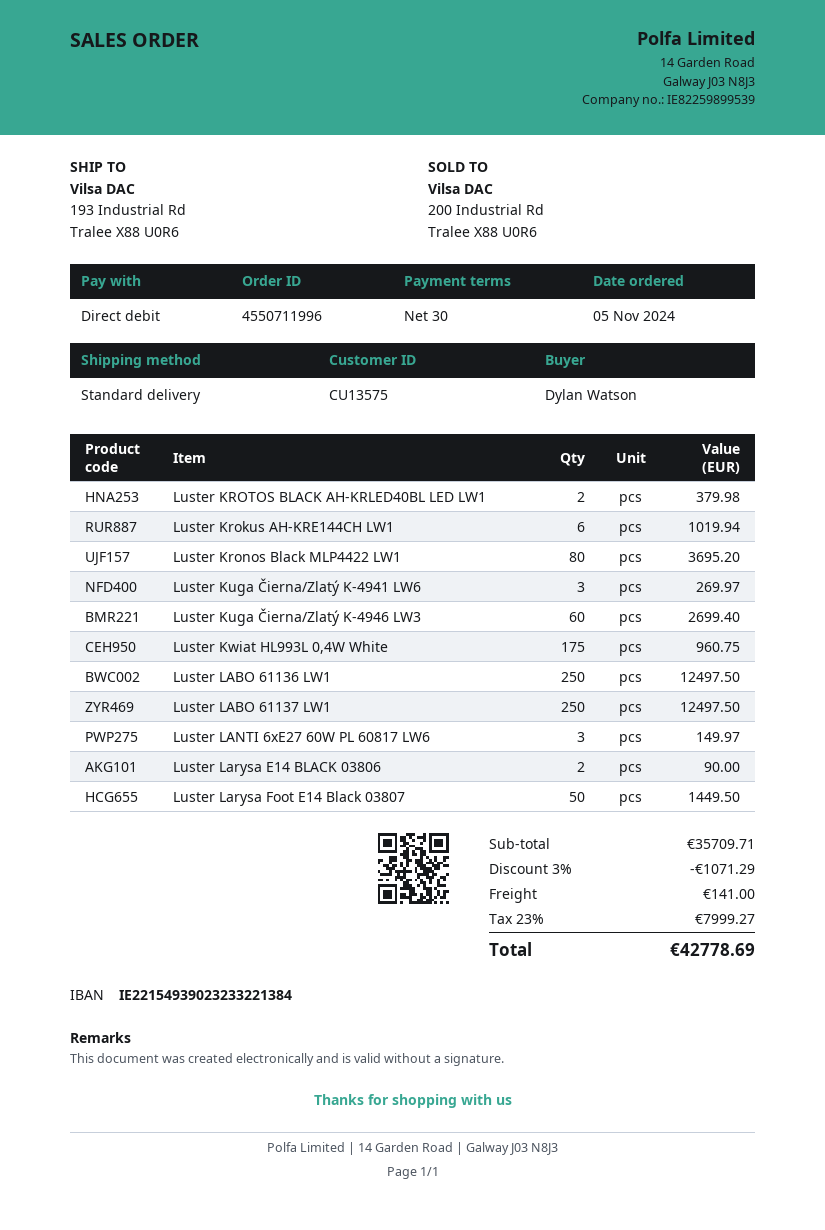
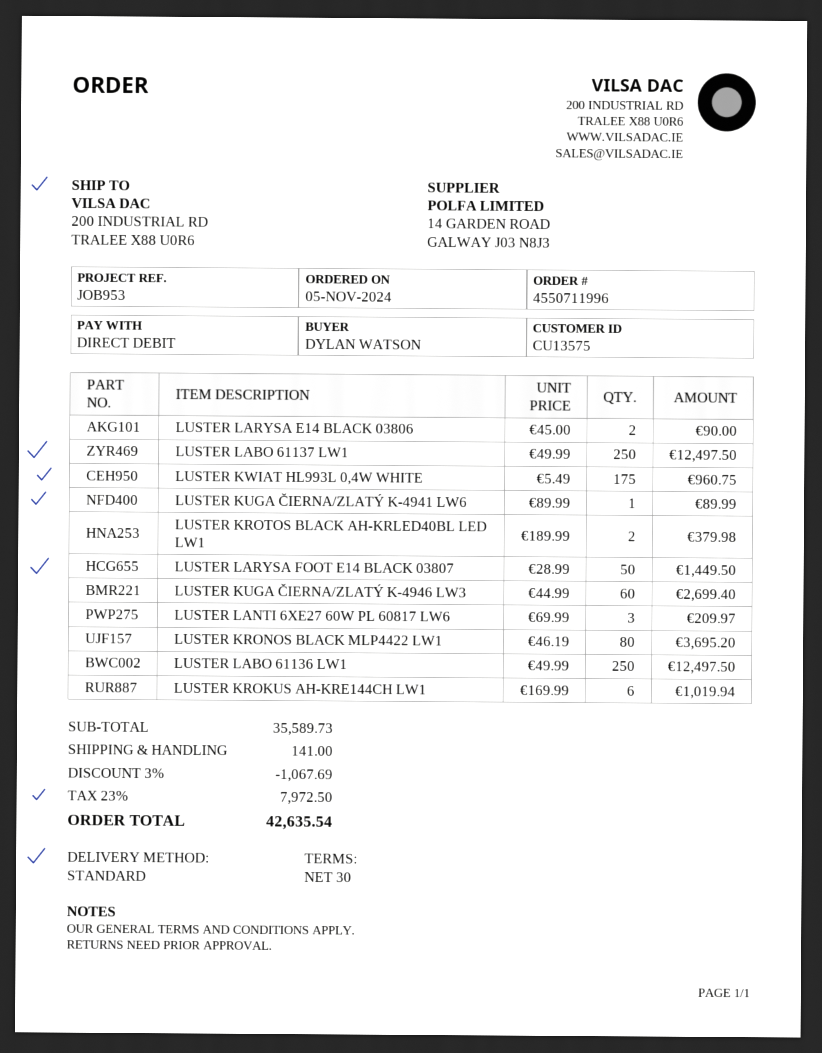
ship to: 193 Industrial Rd, Tralee X88 U0R6 -> 200 INDUSTRIAL RD, TRALEE X88 U0R6
Luster Kuga Čierna/Zlatý K-4941 LW6: 3 for 269.97 -> 1 for 89.99
Luster LANTI 6xE27 60W PL 60817 LW6: 3 for 149.97 -> 3 for 209.97
subtotal: 35709.71 -> 35589.73
discount: 3% = 1071.29 -> 3% = 1067.69
tax: 23% = 7999.27 -> 23% = 7972.50
total: 42778.69 -> 42635.54

